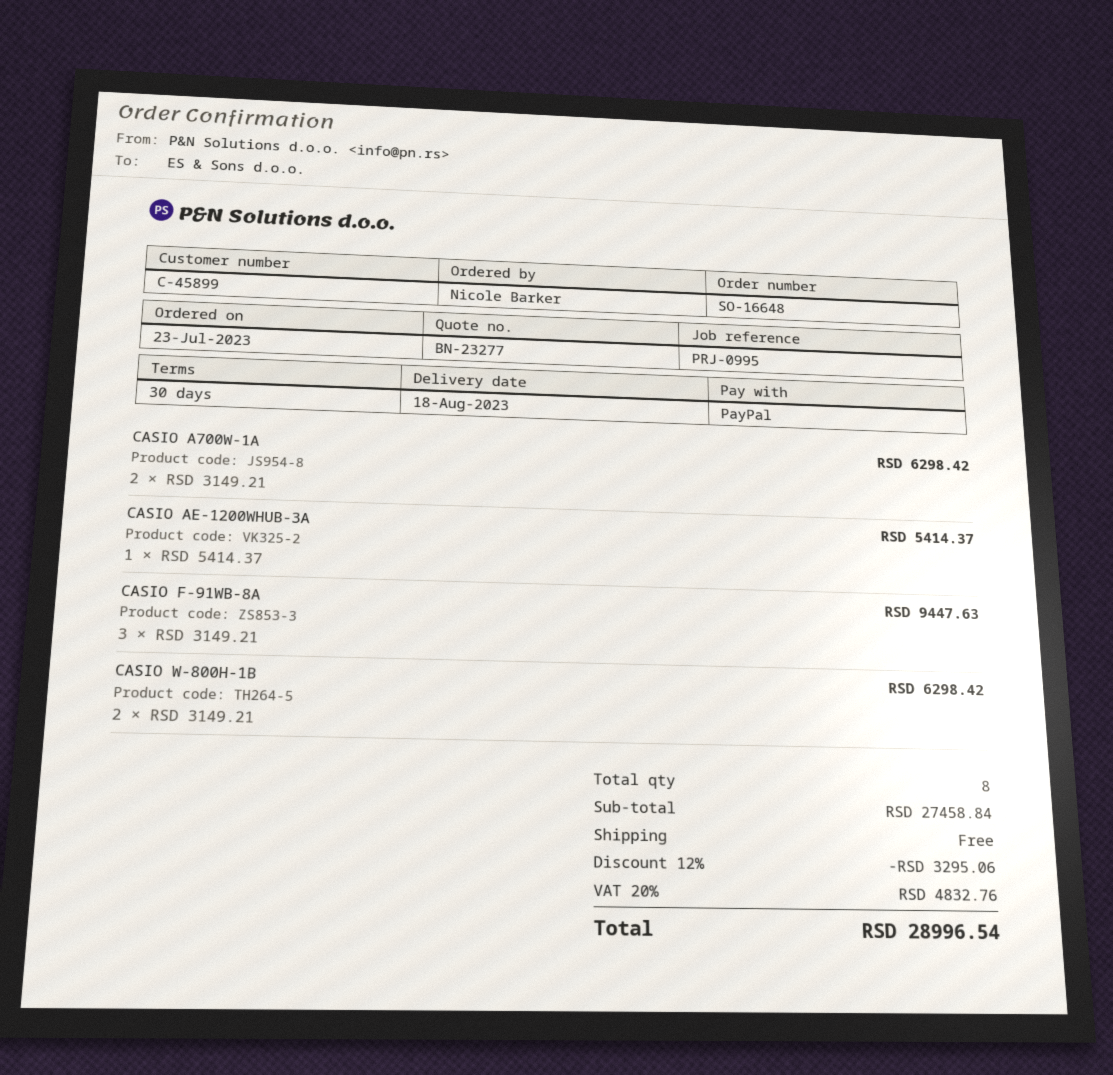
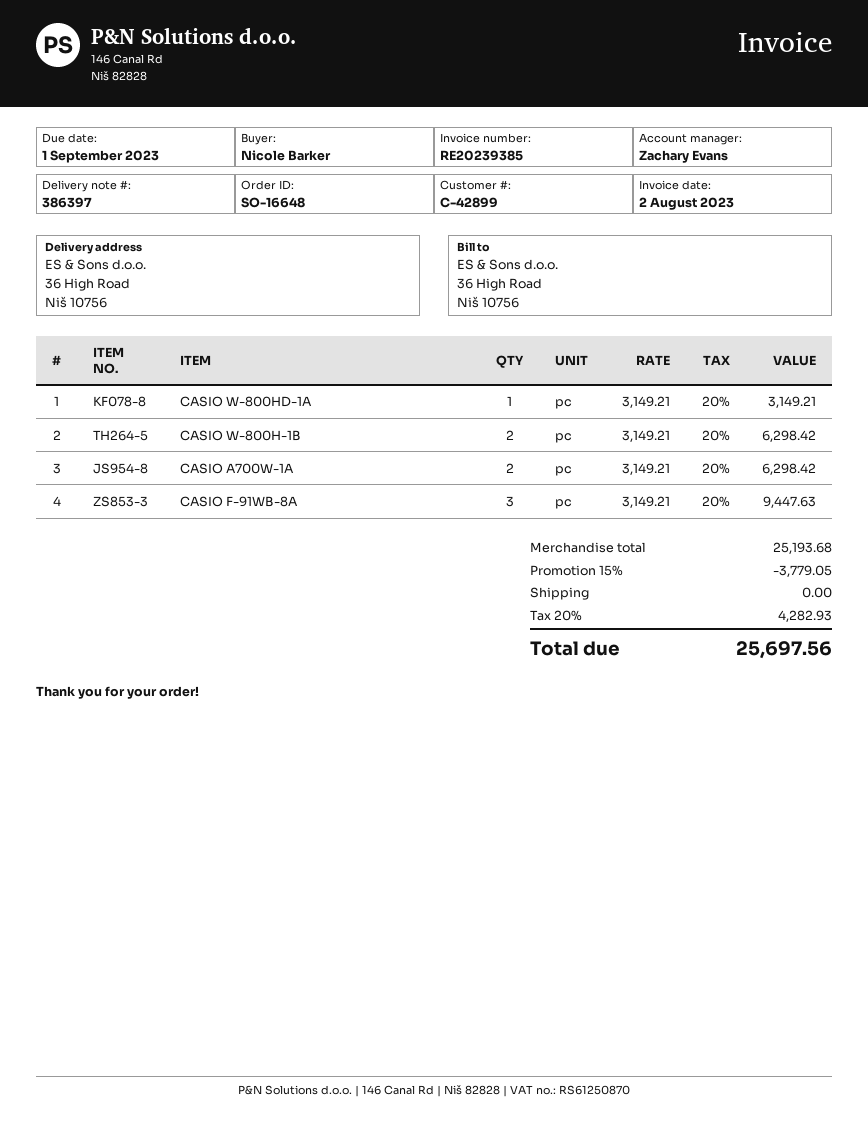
customer number: C-45899 -> C-42899
CASIO AE-1200WHUB-3A: 1 x 5414.37 = 5414.37 -> none
CASIO W-800HD-1A: none -> 1 x 3149.21 = 3149.21
subtotal: 27458.84 -> 25193.68
discount: 12% = 3295.06 -> 15% = 3779.05
tax: 20% = 4832.76 -> 20% = 4282.93
total: 28996.54 -> 25697.56

